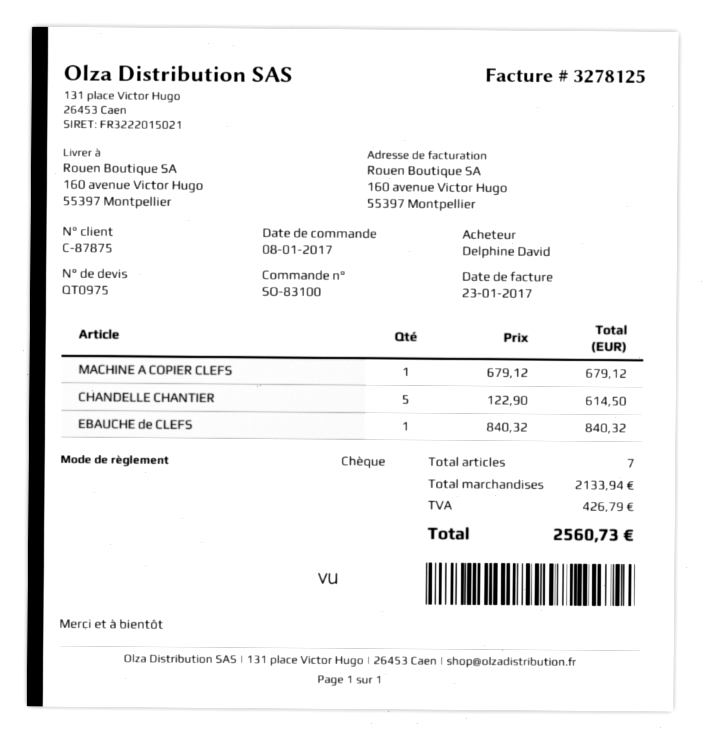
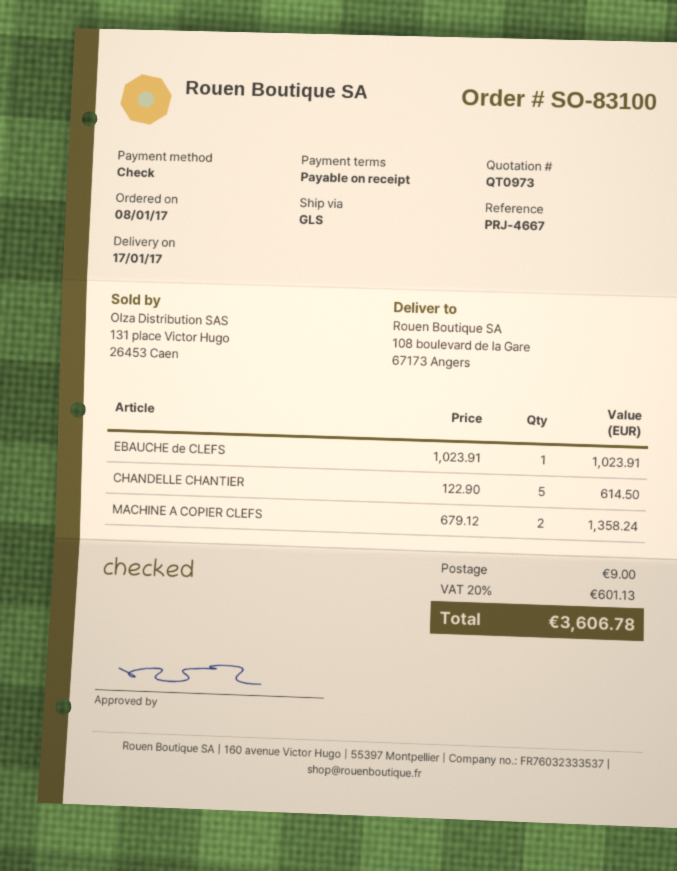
quote number: QT0975 -> QT0973
ship to: 160 avenue Victor Hugo, 55397 Montpellier -> 108 boulevard de la Gare, 67173 Angers
MACHINE A COPIER CLEFS: 1 x 679.12 = 679.12 -> 2 x 679.12 = 1358.24
EBAUCHE de CLEFS: 1 x 840.32 = 840.32 -> 1 x 1023.91 = 1023.91
shipping: none -> 9.00
tax: 426.79 -> 601.13
total: 2560.73 -> 3606.78

